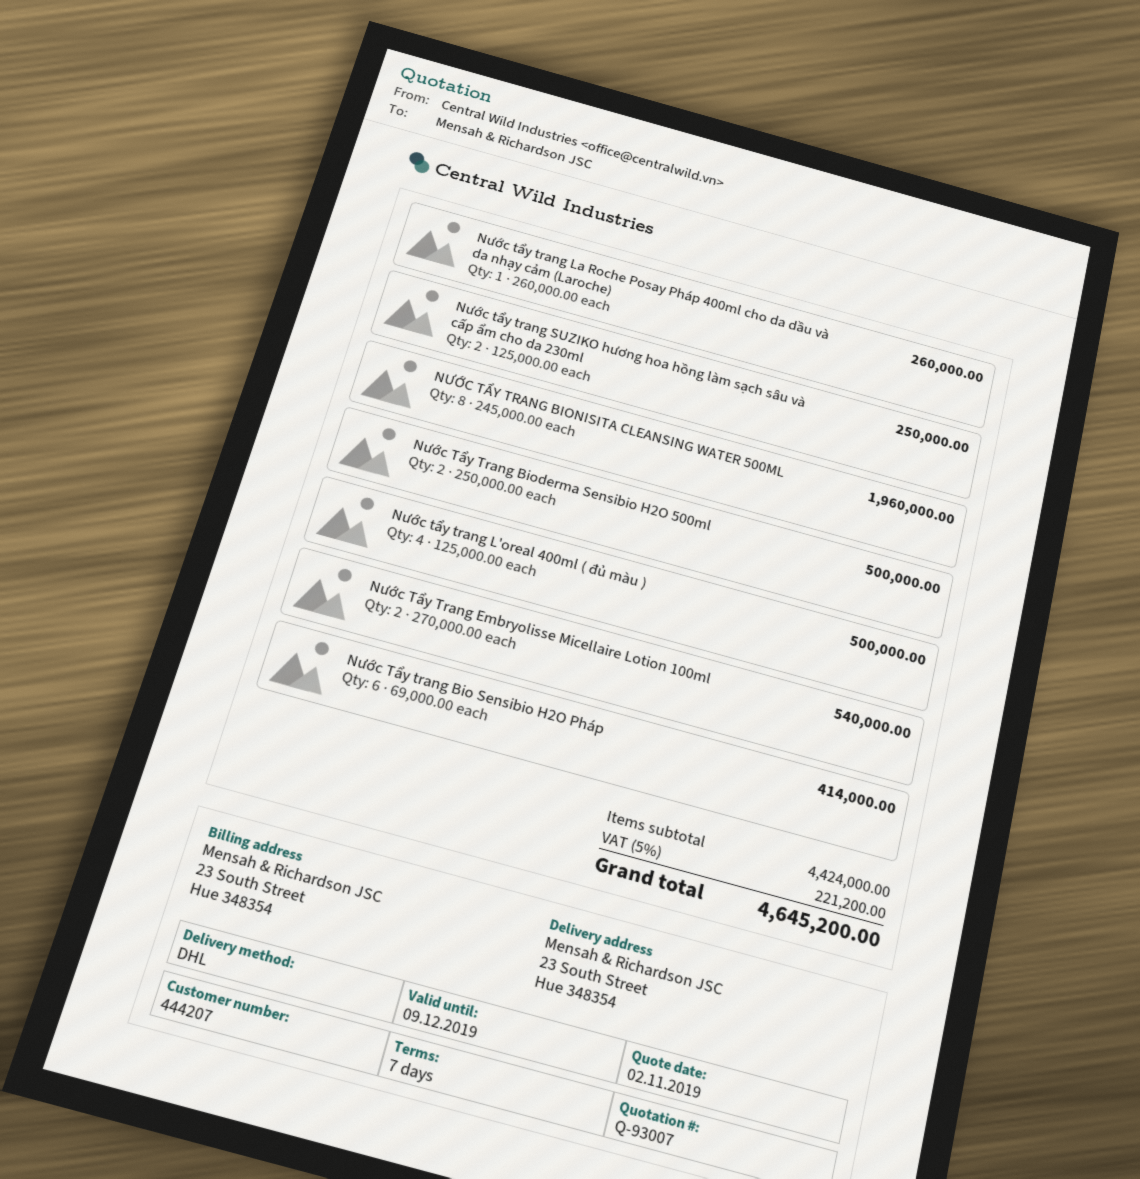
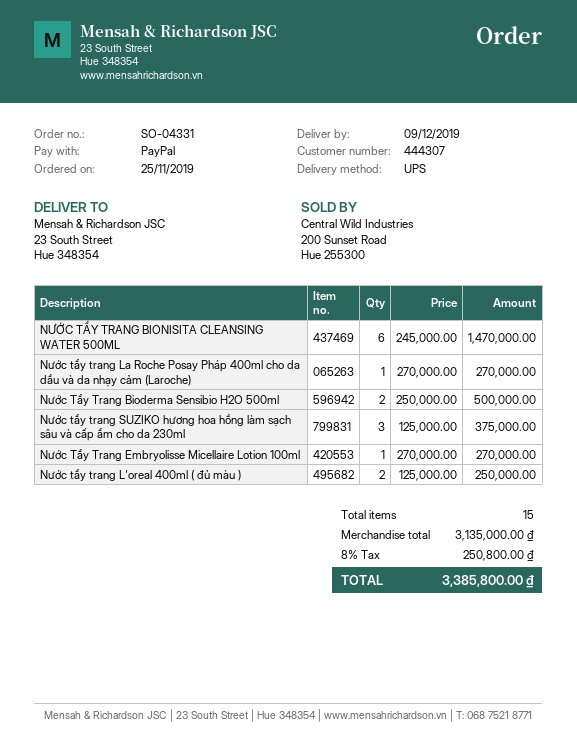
customer number: 444207 -> 444307
shipping method: DHL -> UPS
Nước tẩy trang La Roche Posay Pháp 400ml cho da dầu và da nhạy cảm (Laroche): 1 x 260000.00 = 260000.00 -> 1 x 270000.00 = 270000.00
Nước tẩy trang SUZIKO hương hoa hồng làm sạch sâu và cấp ẩm cho da 230ml: 2 x 125000.00 = 250000.00 -> 3 x 125000.00 = 375000.00
NƯỚC TẨY TRANG BIONISITA CLEANSING WATER 500ML: 8 x 245000.00 = 1960000.00 -> 6 x 245000.00 = 1470000.00
Nước tẩy trang L'oreal 400ml ( đủ màu ): 4 x 125000.00 = 500000.00 -> 2 x 125000.00 = 250000.00
Nước Tẩy Trang Embryolisse Micellaire Lotion 100ml: 2 x 270000.00 = 540000.00 -> 1 x 270000.00 = 270000.00
Nước Tẩy trang Bio Sensibio H2O Pháp: 6 x 69000.00 = 414000.00 -> none
subtotal: 4424000.00 -> 3135000.00
tax: 5% = 221200.00 -> 8% = 250800.00
total: 4645200.00 -> 3385800.00

